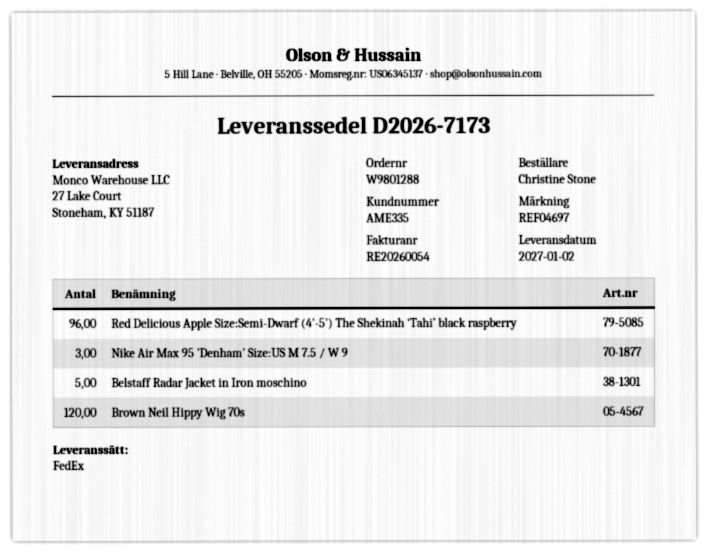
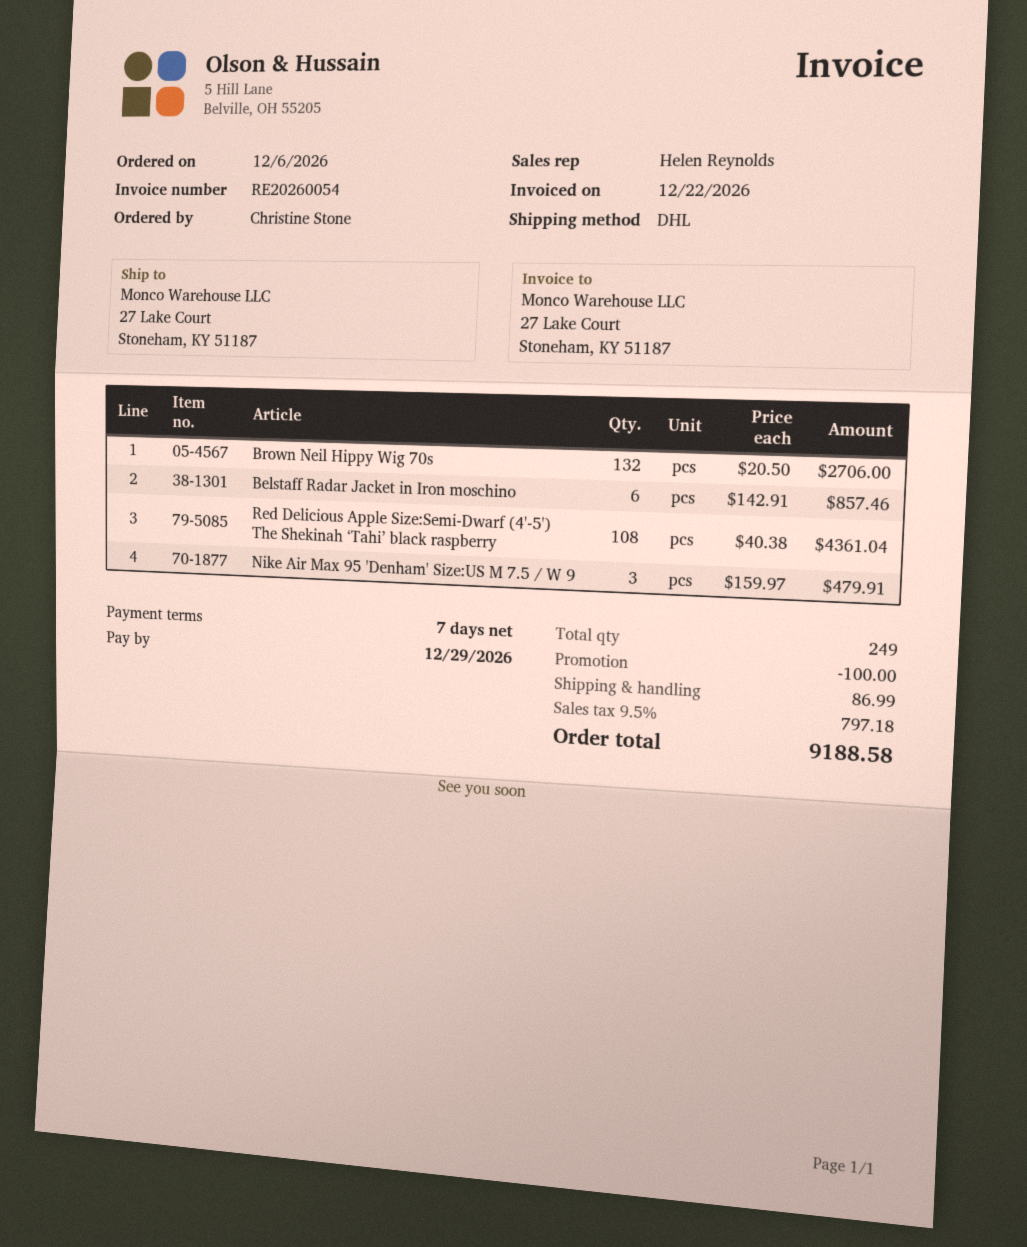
shipping method: FedEx -> DHL
Red Delicious Apple Size:Semi-Dwarf (4'-5') The Shekinah ‘Tahi’ black raspberry: 96 -> 108
Belstaff Radar Jacket in Iron moschino: 5 -> 6
Brown Neil Hippy Wig 70s: 120 -> 132

